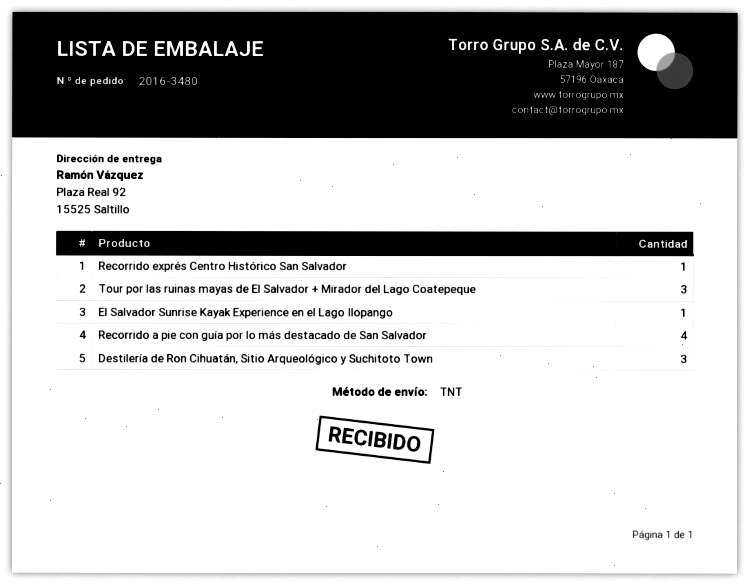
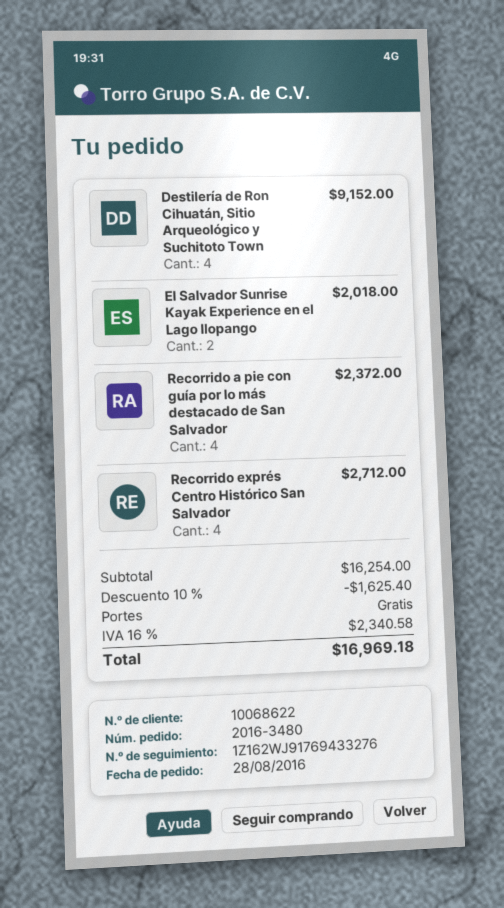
Recorrido exprés Centro Histórico San Salvador: 1 -> 4
Tour por las ruinas mayas de El Salvador + Mirador del Lago Coatepeque: 3 -> none
El Salvador Sunrise Kayak Experience en el Lago Ilopango: 1 -> 2
Destilería de Ron Cihuatán, Sitio Arqueológico y Suchitoto Town: 3 -> 4

